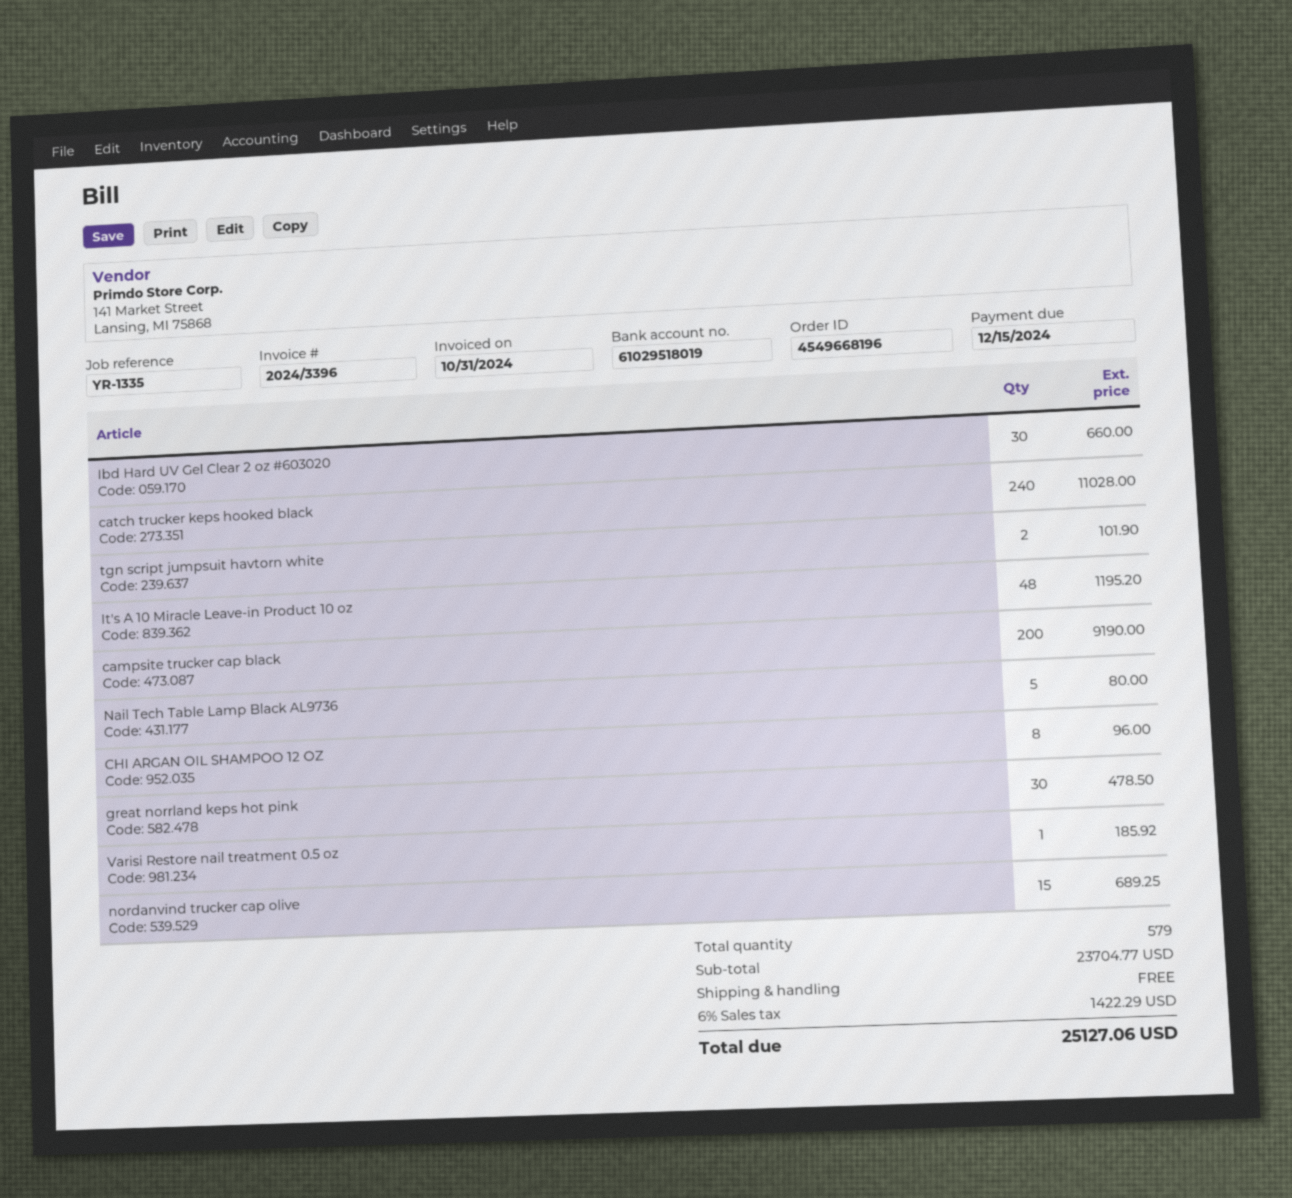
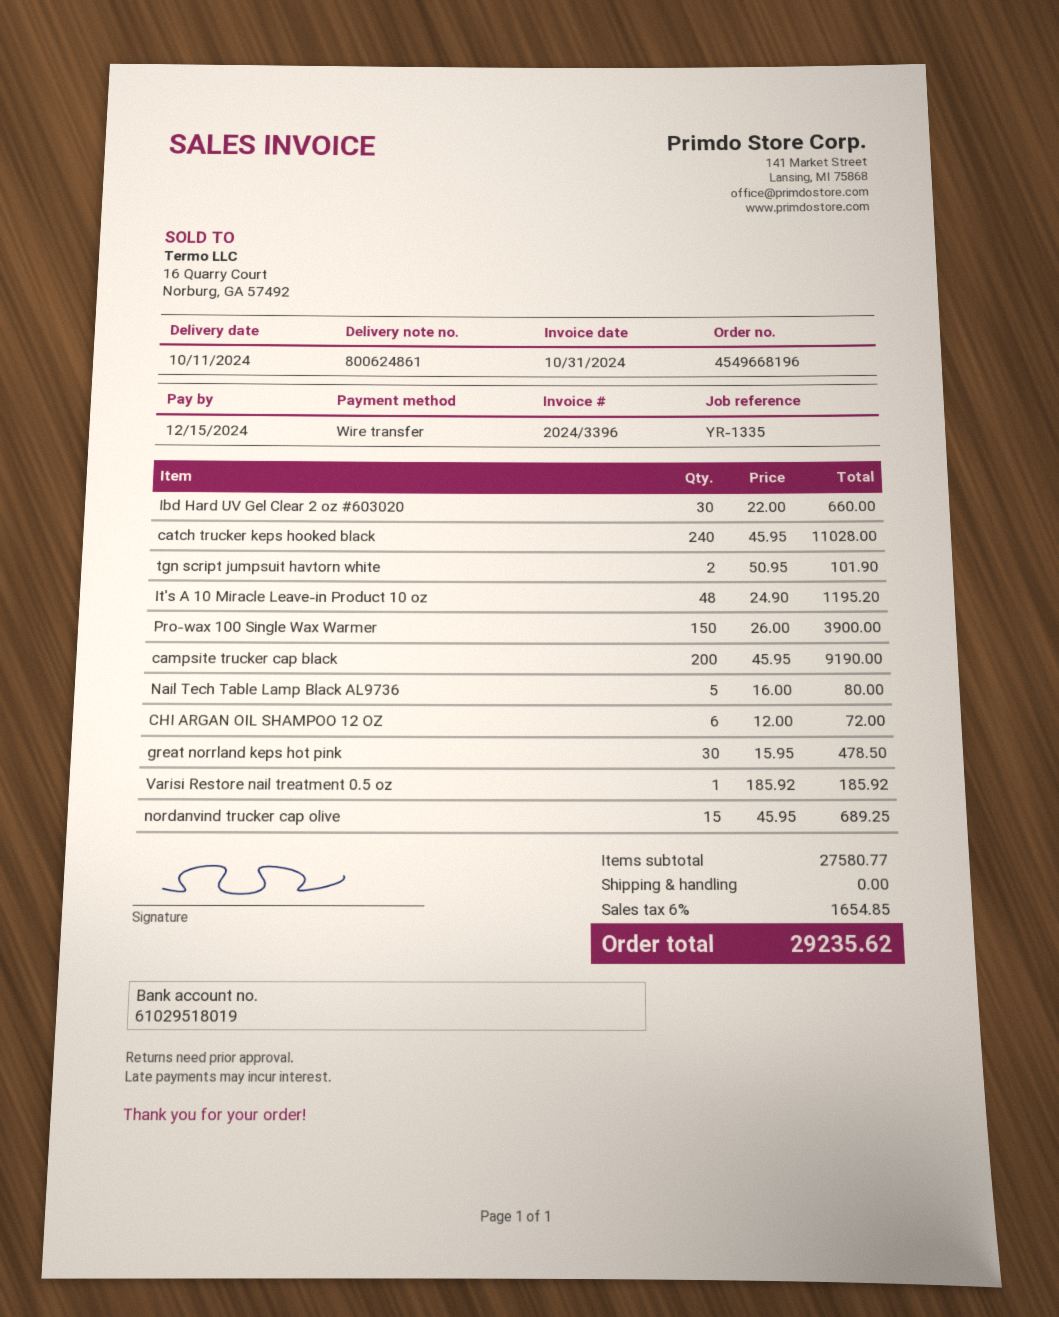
CHI ARGAN OIL SHAMPOO 12 OZ: 8 for 96.00 -> 6 for 72.00
Pro-wax 100 Single Wax Warmer: none -> 150 for 3900.00
subtotal: 23704.77 -> 27580.77
tax: 6% = 1422.29 -> 6% = 1654.85
total: 25127.06 -> 29235.62

